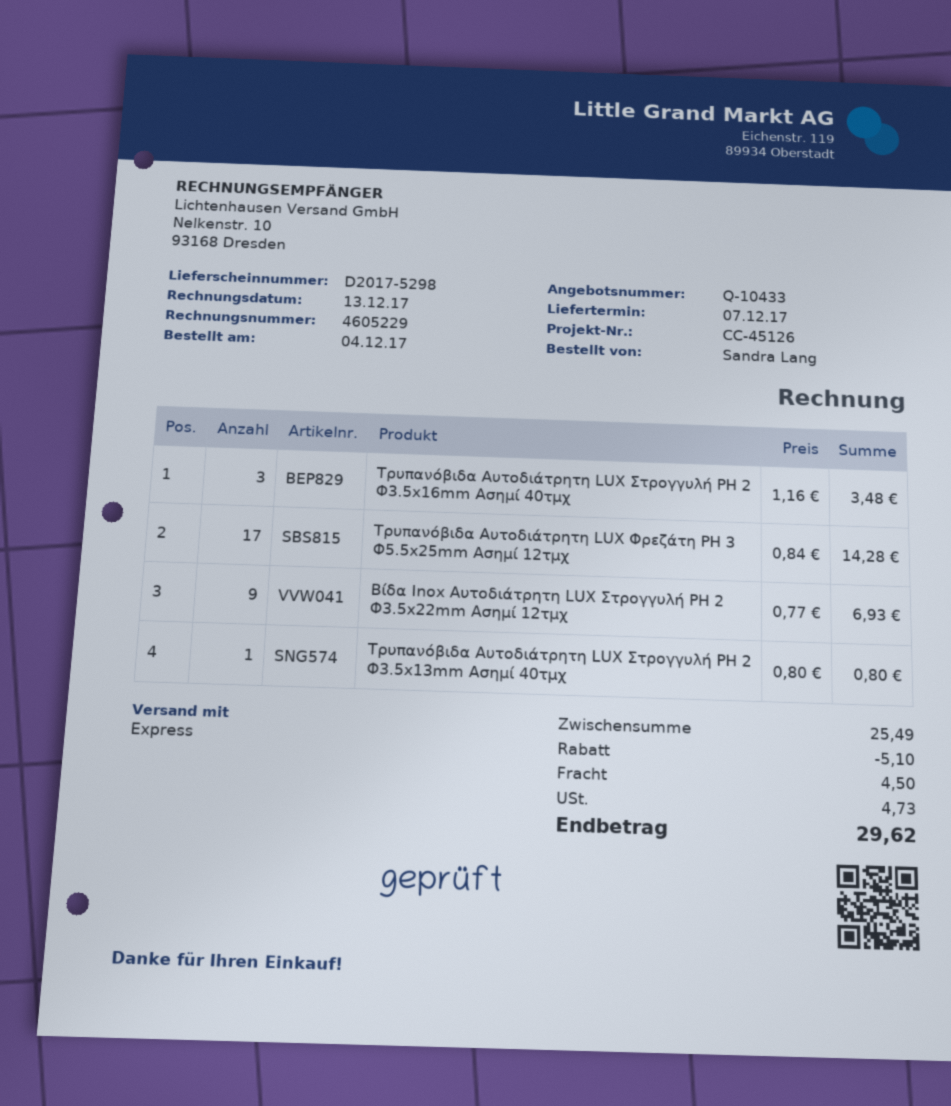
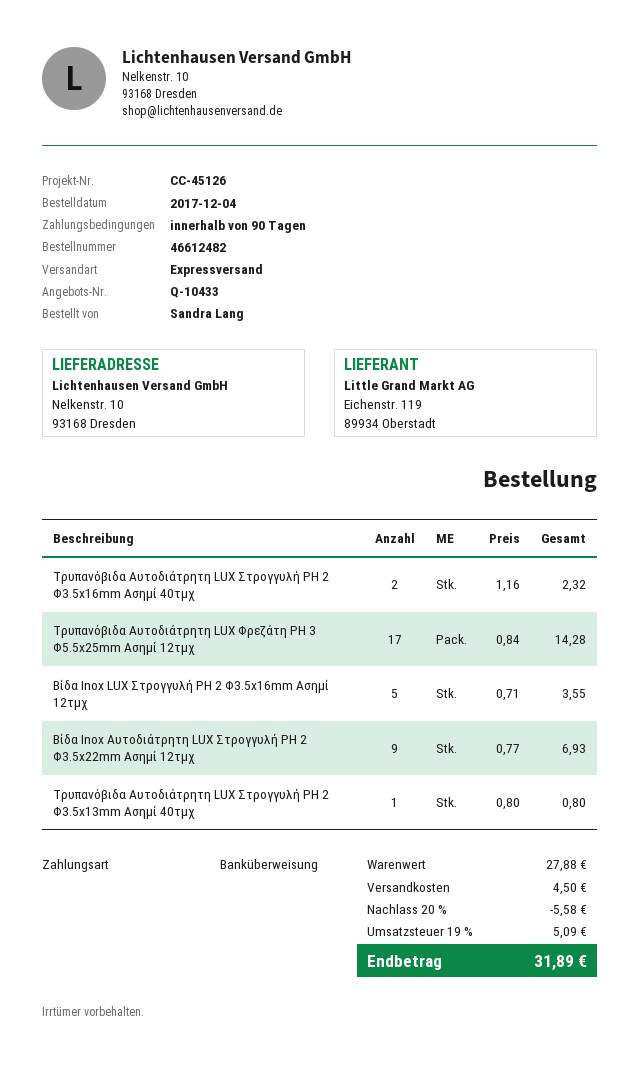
Τρυπανόβιδα Αυτοδιάτρητη LUX Στρογγυλή PH 2 Φ3.5x16mm Ασημί 40τμχ: 3 x 1.16 = 3.48 -> 2 x 1.16 = 2.32
Βίδα Inox LUX Στρογγυλή PH 2 Φ3.5x16mm Ασημί 12τμχ: none -> 5 x 0.71 = 3.55
subtotal: 25.49 -> 27.88
discount: 5.10 -> 5.58
tax: 4.73 -> 5.09
total: 29.62 -> 31.89

